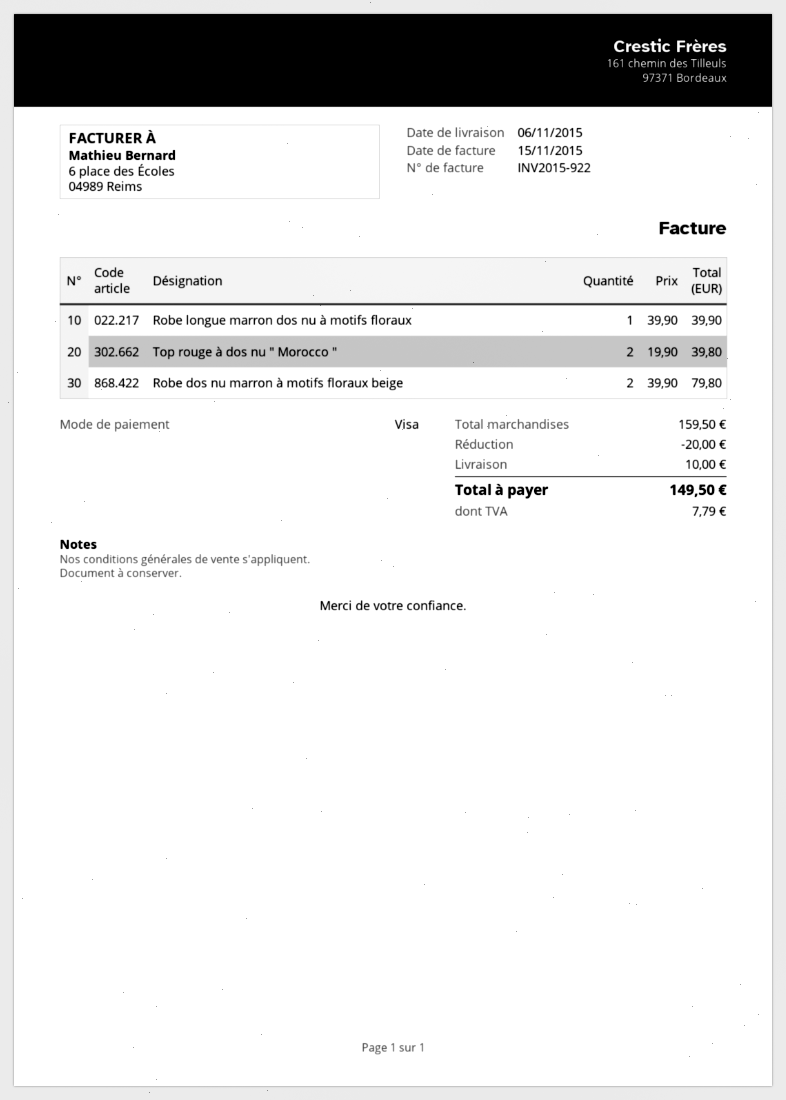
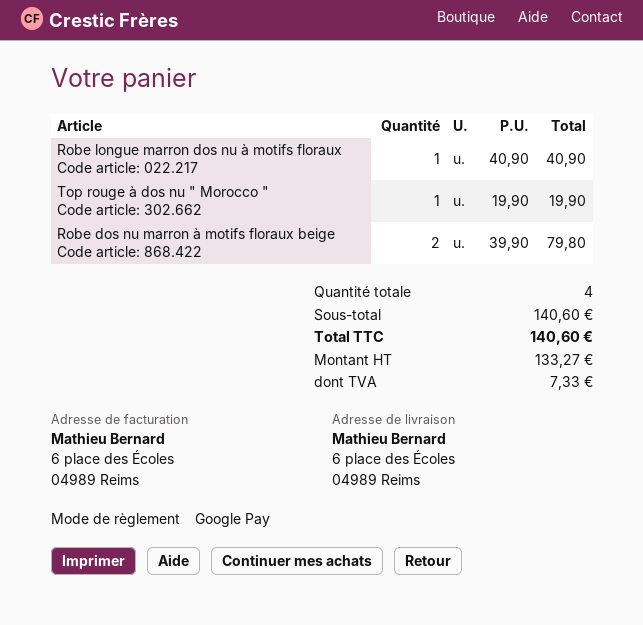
payment method: Visa -> Google Pay
Robe longue marron dos nu à motifs floraux: 1 x 39.90 = 39.90 -> 1 x 40.90 = 40.90
Top rouge à dos nu " Morocco ": 2 x 19.90 = 39.80 -> 1 x 19.90 = 19.90
subtotal: 159.50 -> 140.60
discount: 20.00 -> none
shipping: 10.00 -> none
tax: 7.79 -> 7.33
total: 149.50 -> 140.60

